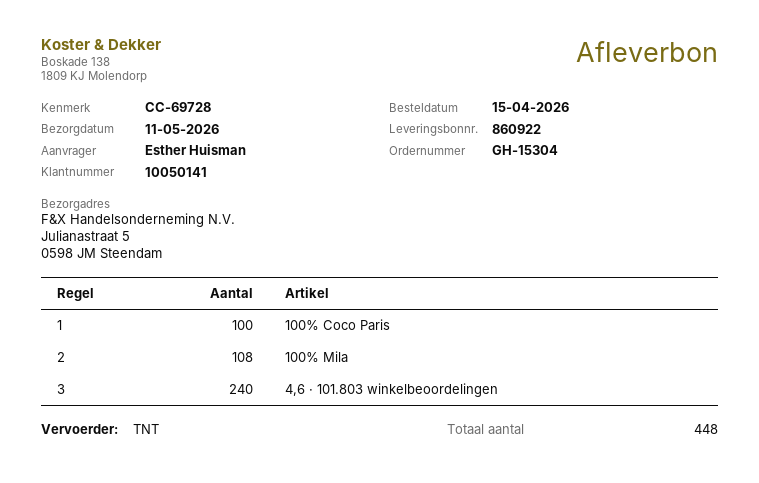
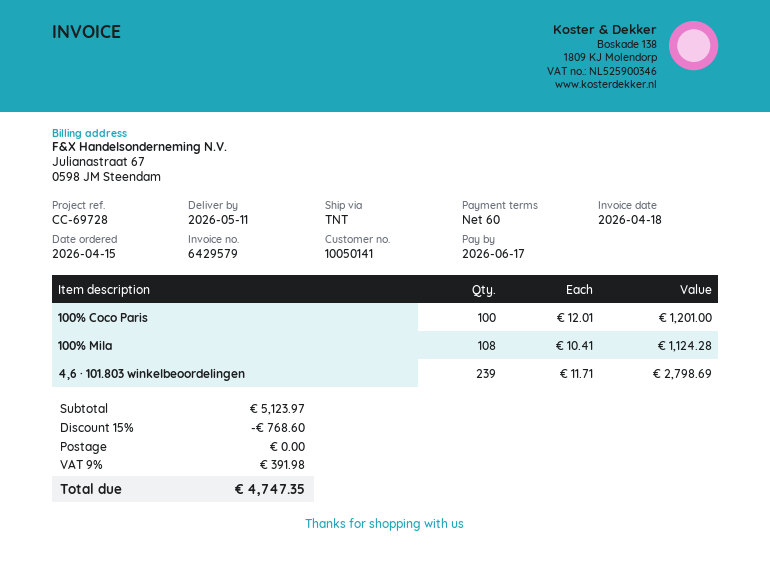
4,6 · 101.803 winkelbeoordelingen: 240 -> 239

